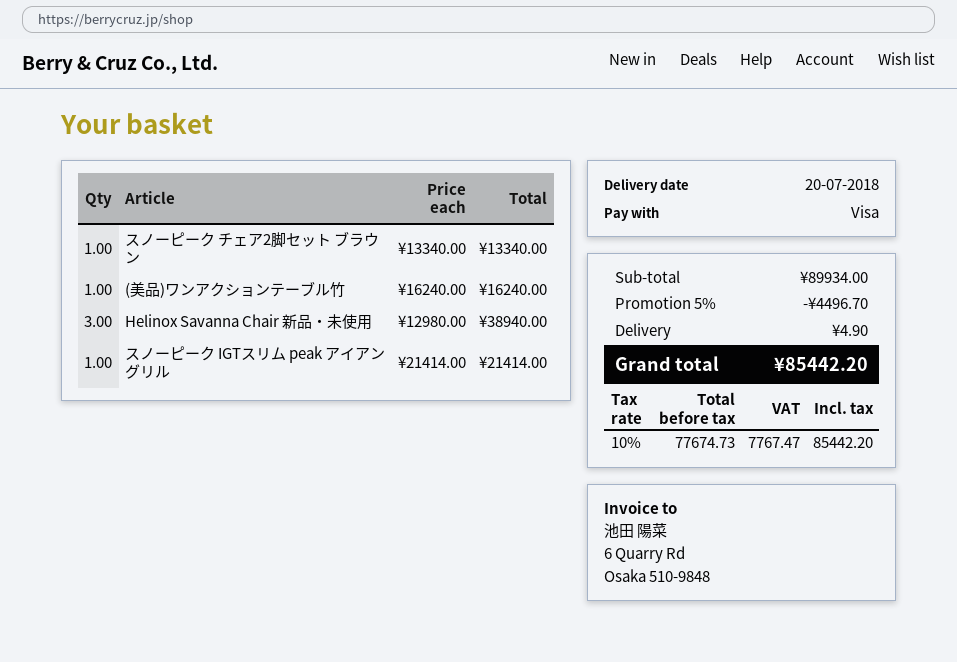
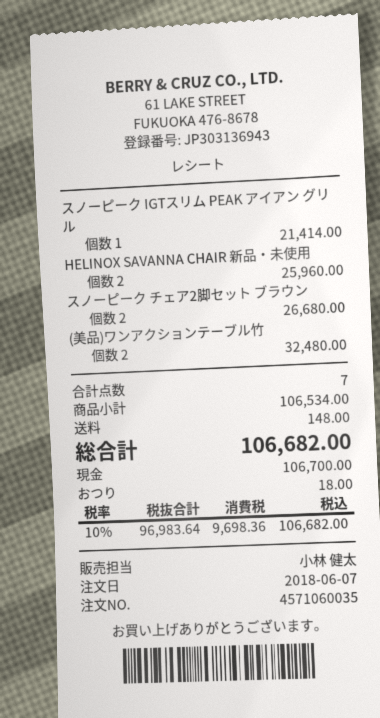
payment method: Visa -> cash
スノーピーク チェア2脚セット ブラウン: 1 for 13340.00 -> 2 for 26680.00
(美品)ワンアクションテーブル竹: 1 for 16240.00 -> 2 for 32480.00
Helinox Savanna Chair 新品・未使用: 3 for 38940.00 -> 2 for 25960.00
subtotal: 89934.00 -> 106534.00
discount: 5% = 4496.70 -> none
shipping: 4.90 -> 148.00
net: 77674.73 -> 96983.64
tax: 10% = 7767.47 -> 10% = 9698.36
total: 85442.20 -> 106682.00

